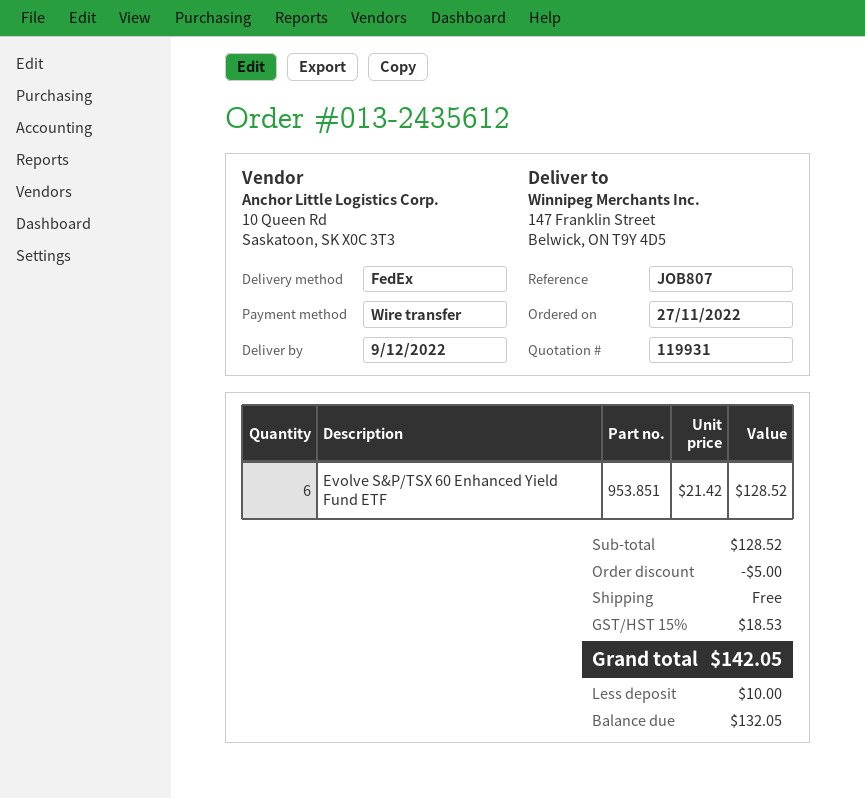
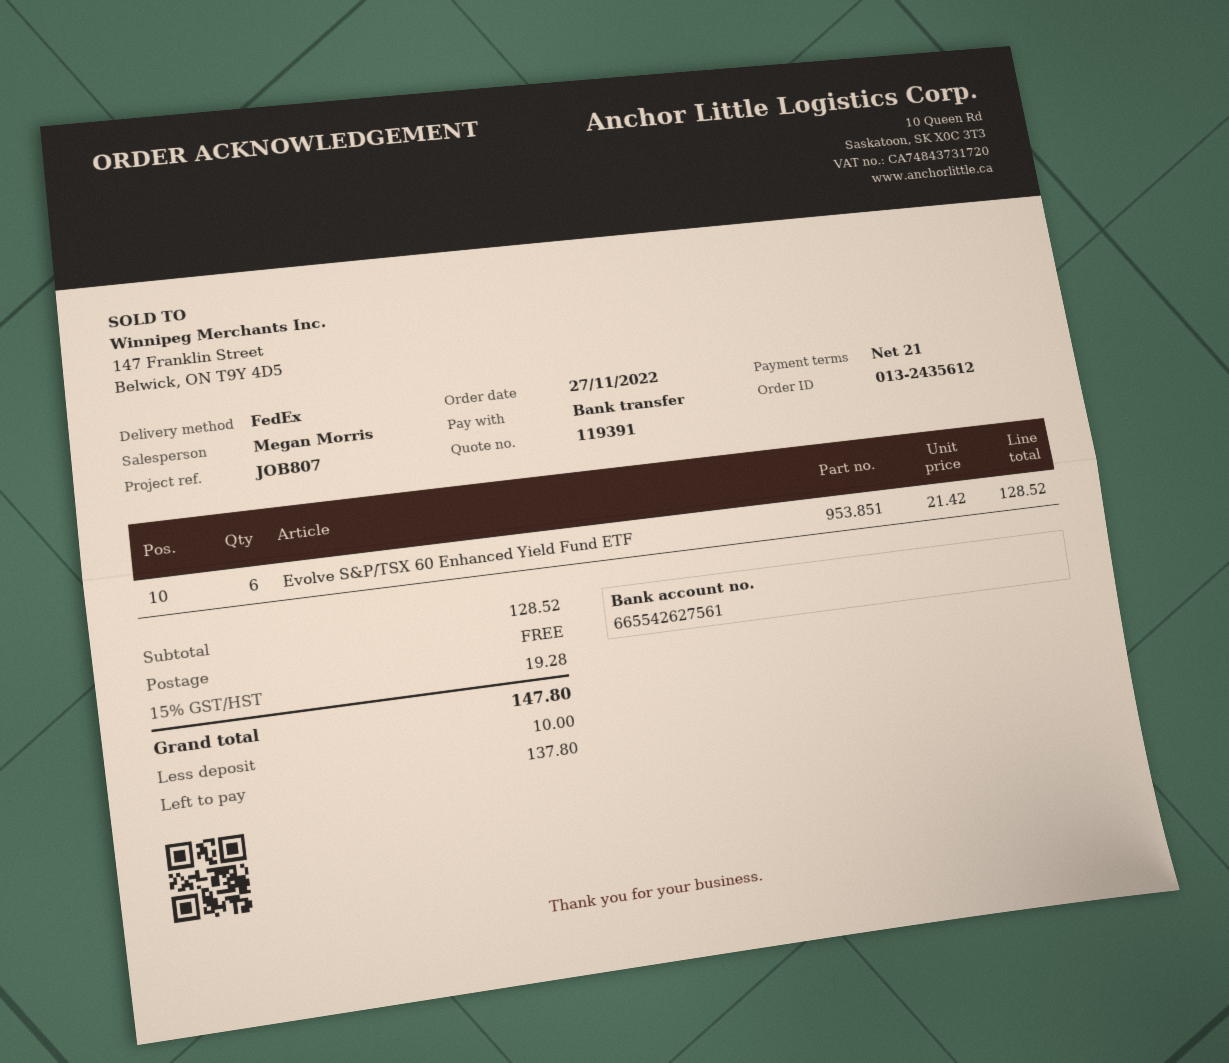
quote number: 119931 -> 119391
discount: 5.00 -> none
tax: 15% = 18.53 -> 15% = 19.28
total: 142.05 -> 147.80
balance: 132.05 -> 137.80

